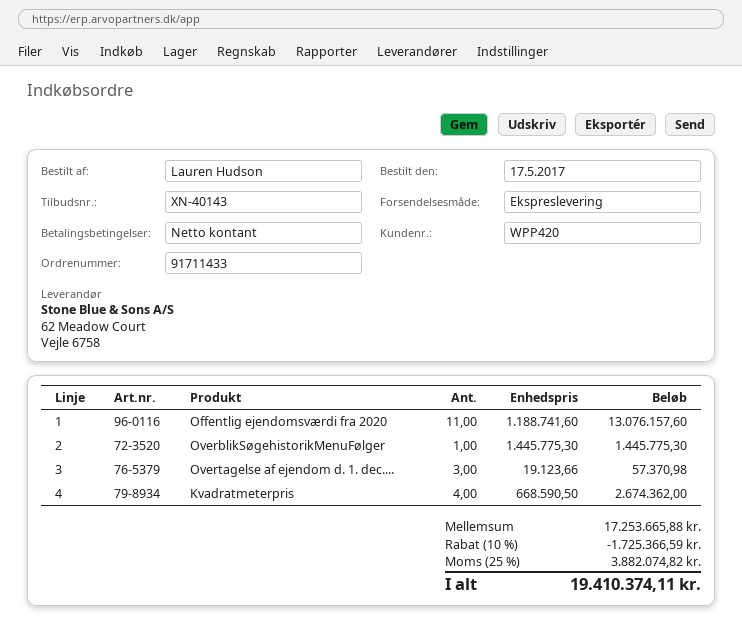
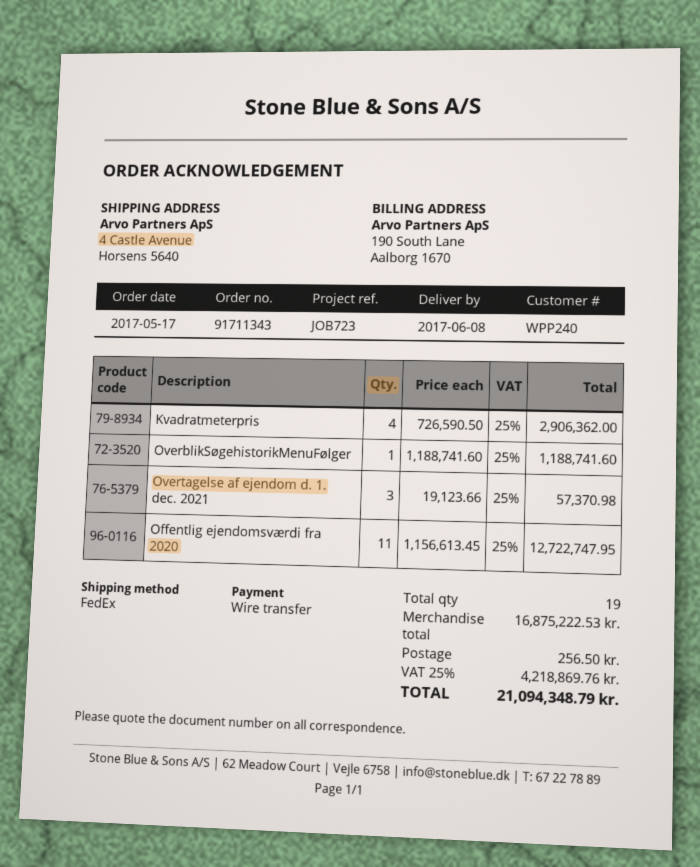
order number: 91711433 -> 91711343
customer number: WPP420 -> WPP240
shipping method: express -> FedEx
Offentlig ejendomsværdi fra 2020: 11 x 1188741.60 = 13076157.60 -> 11 x 1156613.45 = 12722747.95
OverblikSøgehistorikMenuFølger: 1 x 1445775.30 = 1445775.30 -> 1 x 1188741.60 = 1188741.60
Kvadratmeterpris: 4 x 668590.50 = 2674362.00 -> 4 x 726590.50 = 2906362.00
subtotal: 17253665.88 -> 16875222.53
discount: 10% = 1725366.59 -> none
shipping: none -> 256.50
tax: 25% = 3882074.82 -> 25% = 4218869.76
total: 19410374.11 -> 21094348.79

